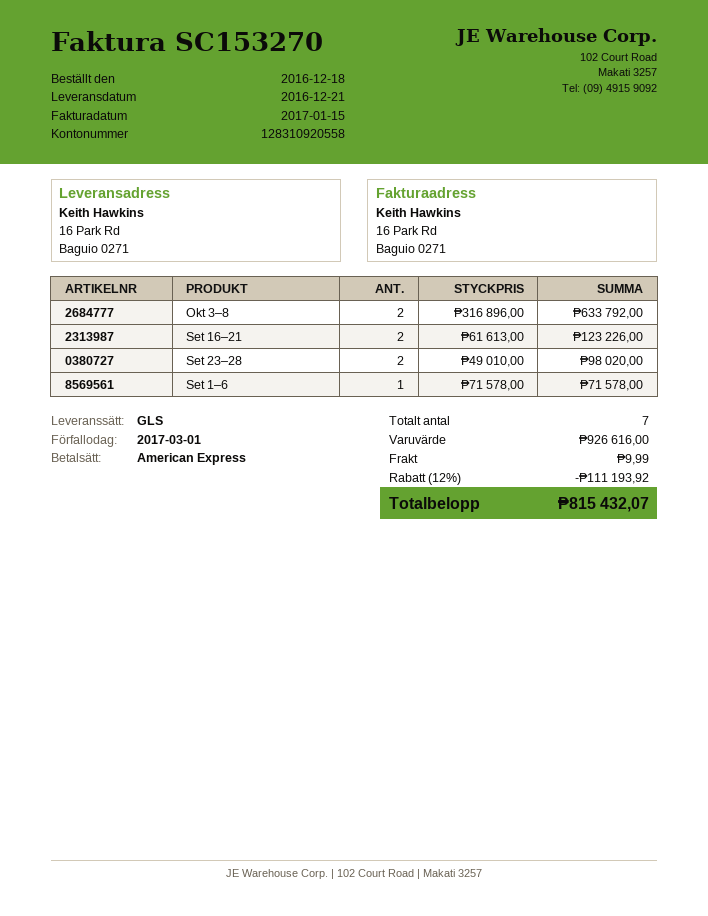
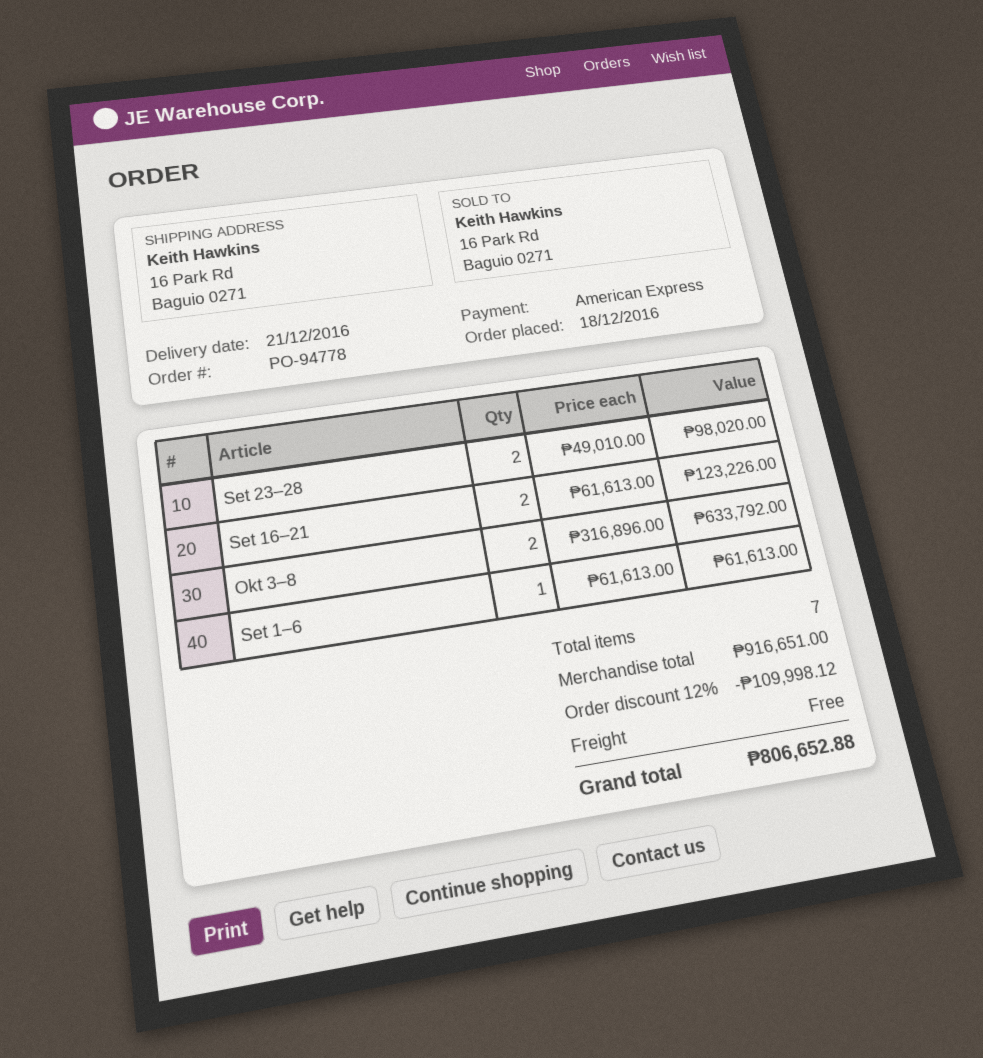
Set 1–6: 1 x 71578.00 = 71578.00 -> 1 x 61613.00 = 61613.00
subtotal: 926616.00 -> 916651.00
discount: 12% = 111193.92 -> 12% = 109998.12
shipping: 9.99 -> 0.00
total: 815432.07 -> 806652.88

